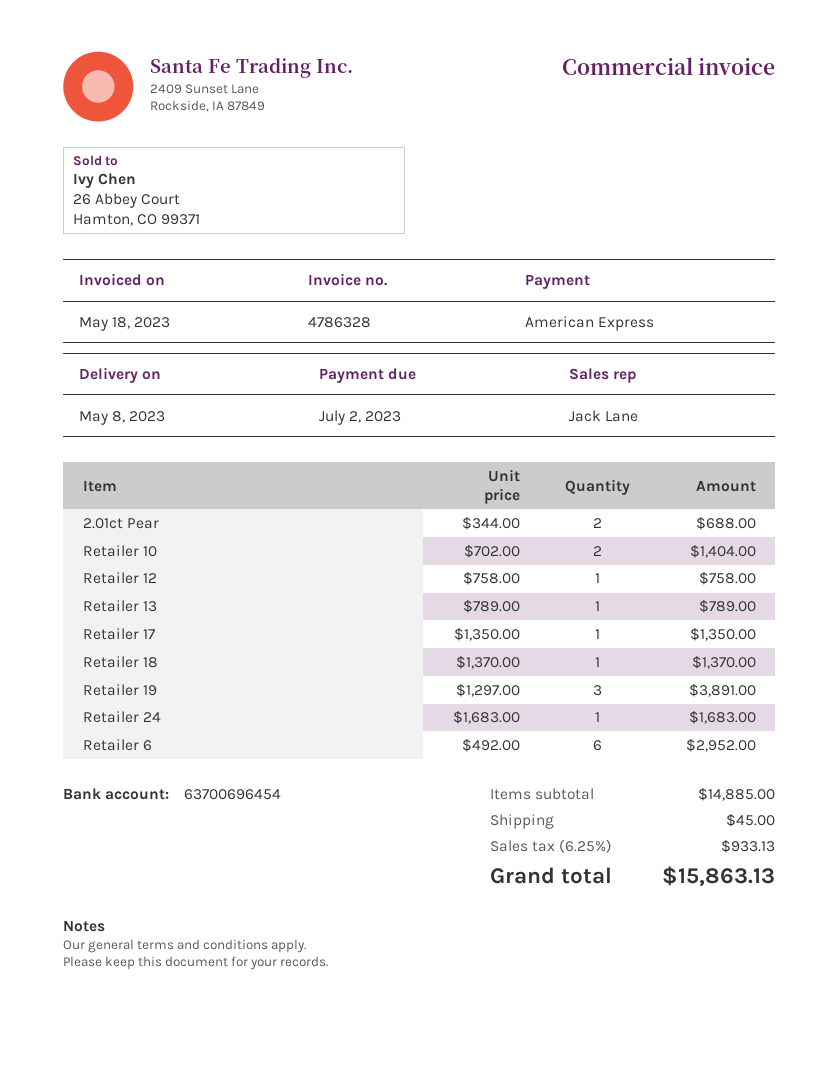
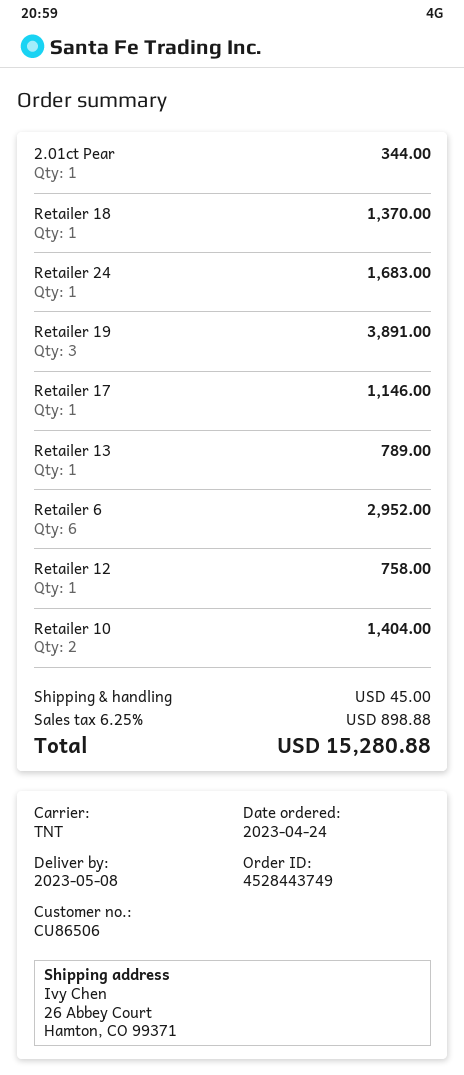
2.01ct Pear: 2 for 688.00 -> 1 for 344.00
Retailer 17: 1 for 1350.00 -> 1 for 1146.00
tax: 6.25% = 933.13 -> 6.25% = 898.88
total: 15863.13 -> 15280.88

